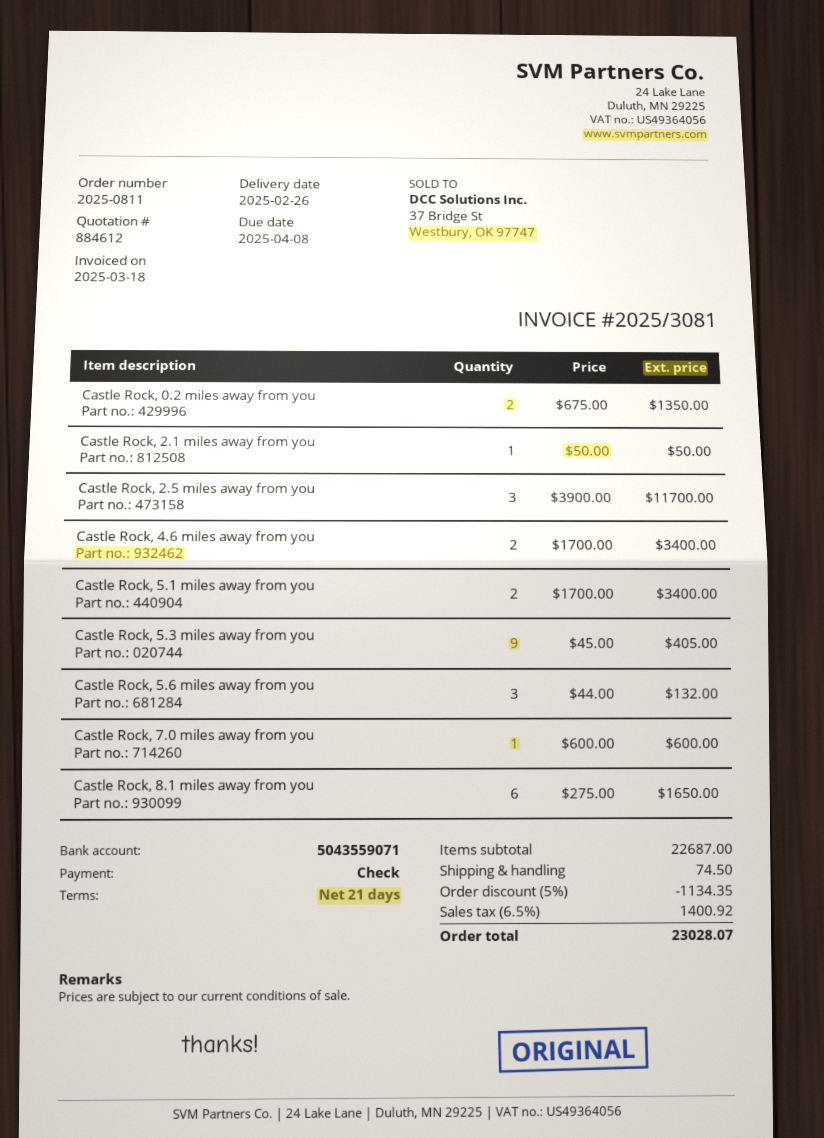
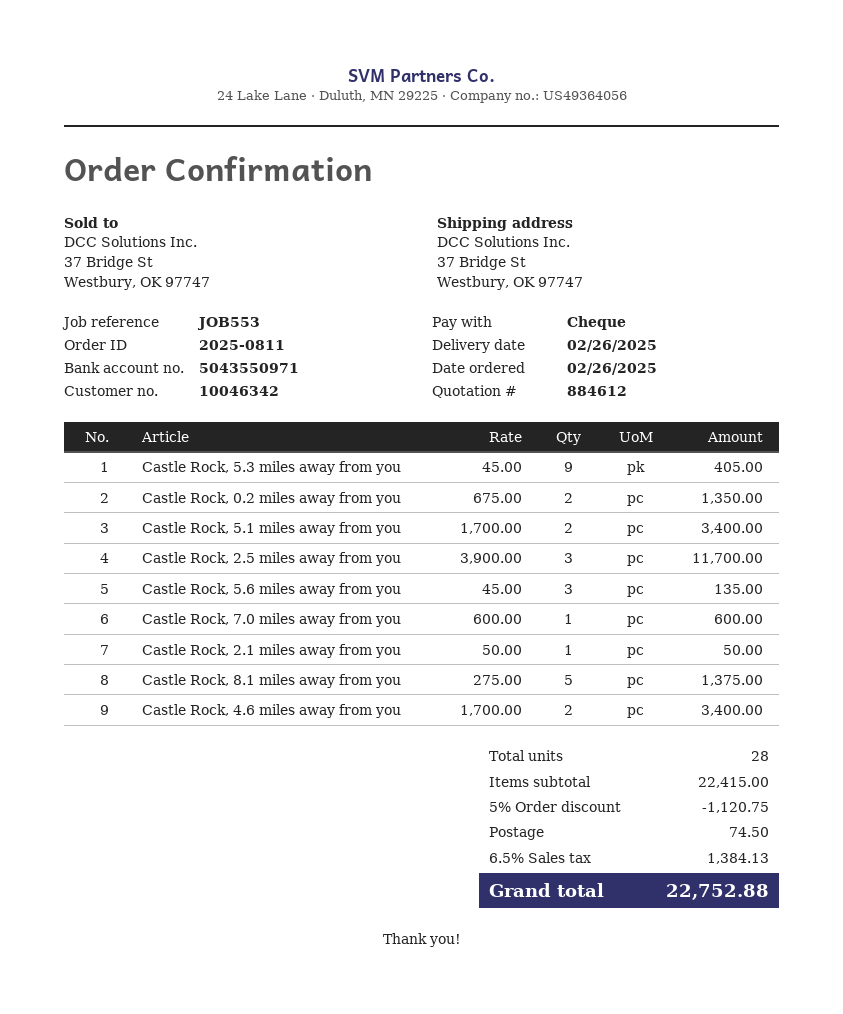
bank account: 5043559071 -> 5043550971
Castle Rock, 5.6 miles away from you: 3 x 44.00 = 132.00 -> 3 x 45.00 = 135.00
Castle Rock, 8.1 miles away from you: 6 x 275.00 = 1650.00 -> 5 x 275.00 = 1375.00
subtotal: 22687.00 -> 22415.00
discount: 5% = 1134.35 -> 5% = 1120.75
tax: 6.5% = 1400.92 -> 6.5% = 1384.13
total: 23028.07 -> 22752.88

